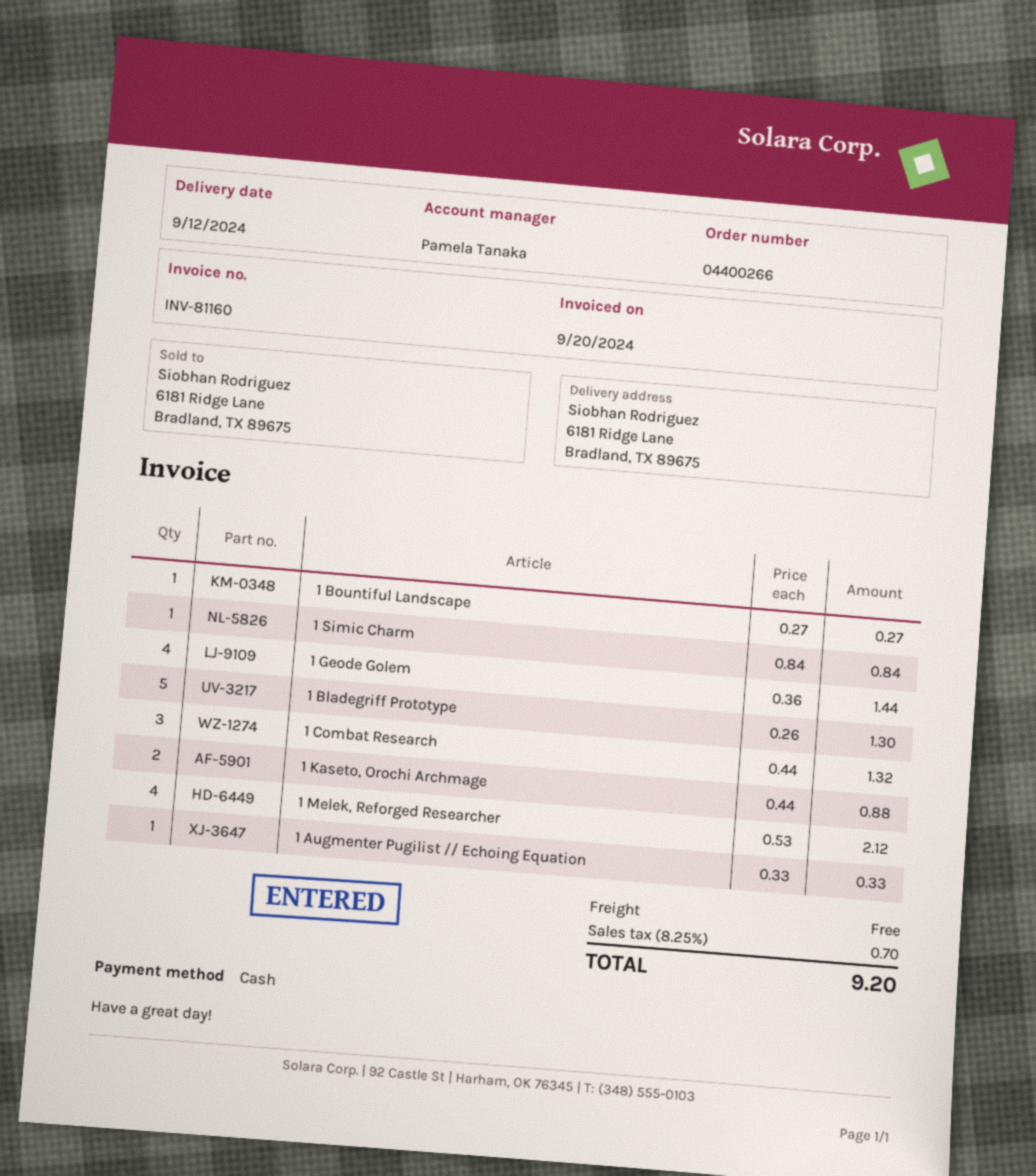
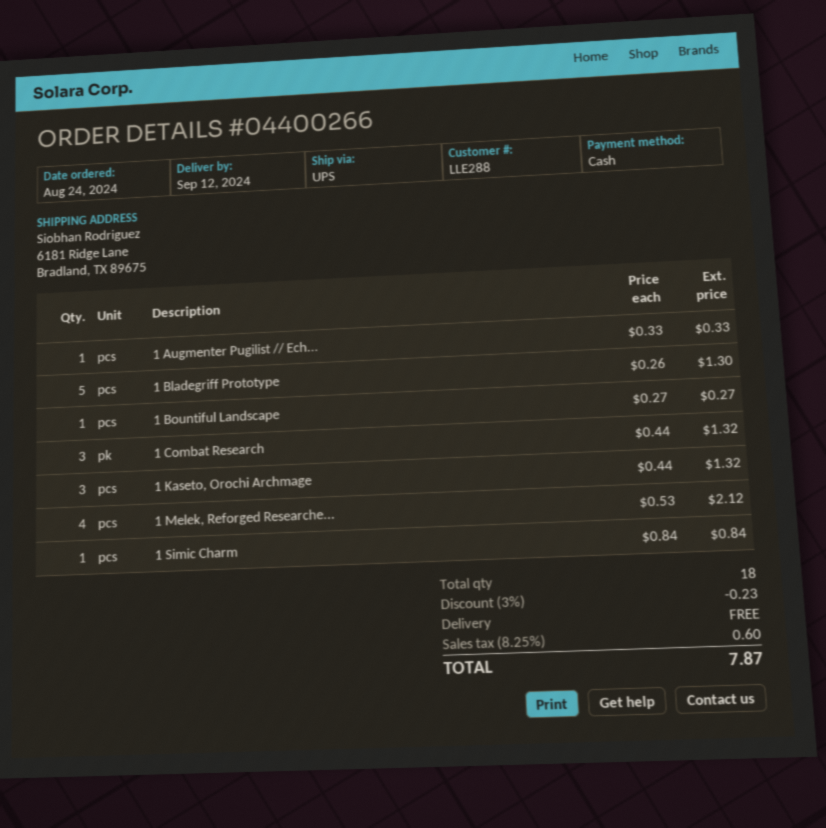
1 Geode Golem: 4 x 0.36 = 1.44 -> none
1 Kaseto, Orochi Archmage: 2 x 0.44 = 0.88 -> 3 x 0.44 = 1.32
discount: none -> 3% = 0.23
tax: 8.25% = 0.70 -> 8.25% = 0.60
total: 9.20 -> 7.87

